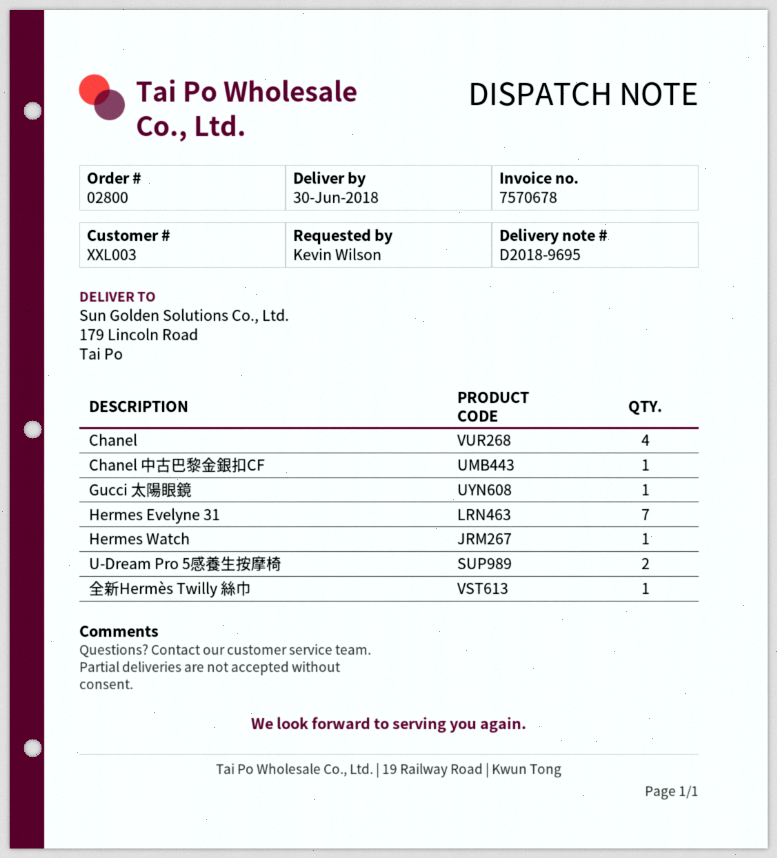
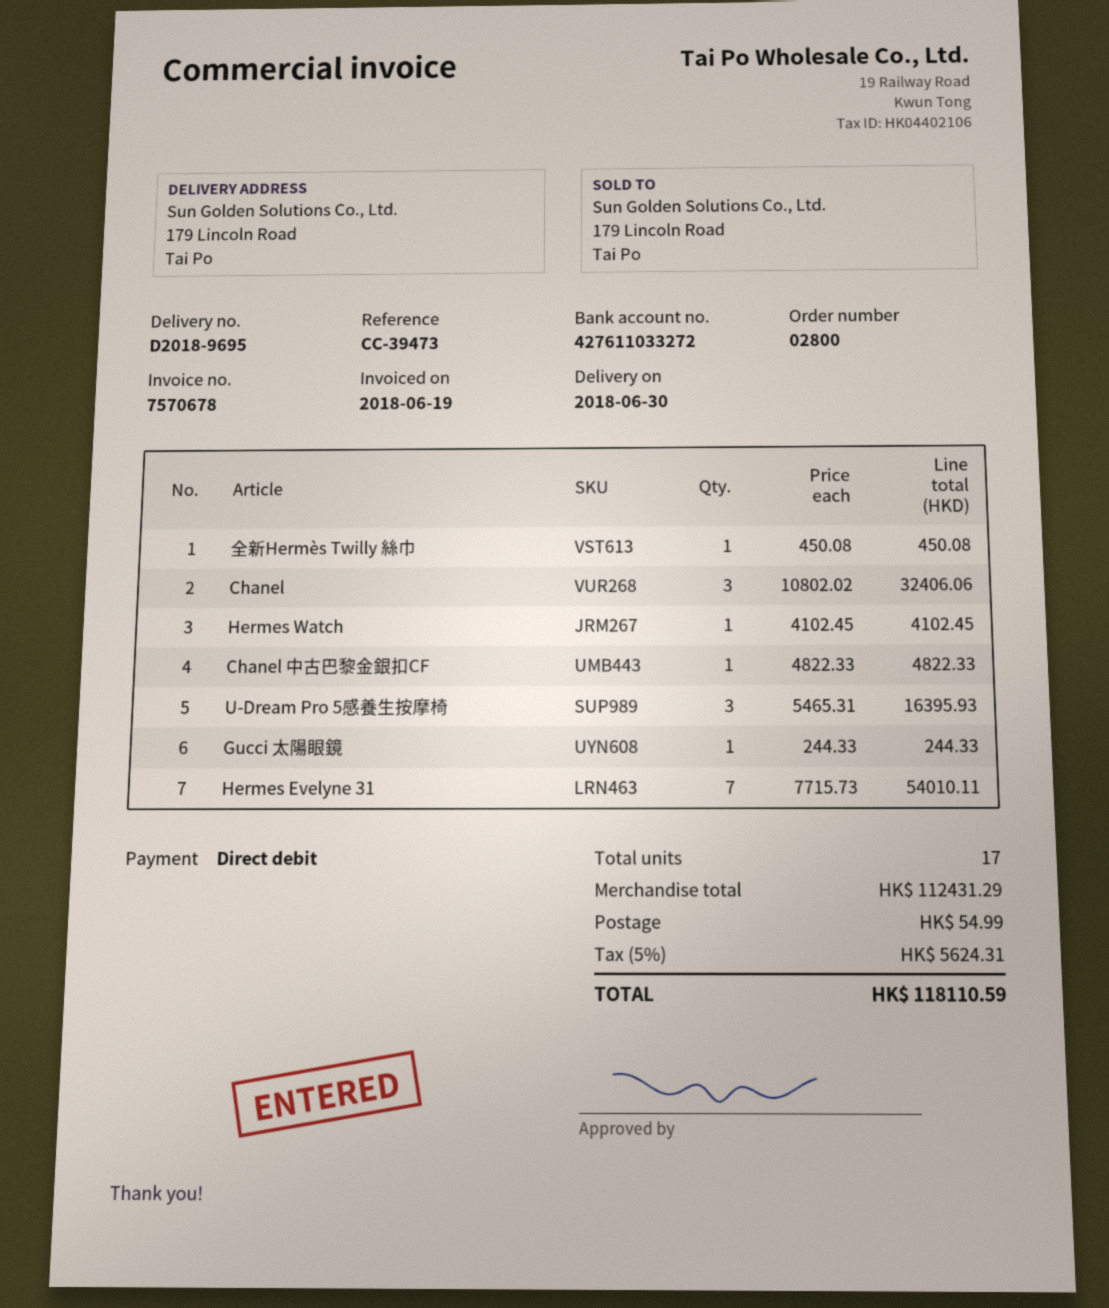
Chanel: 4 -> 3
U-Dream Pro 5感養生按摩椅: 2 -> 3

